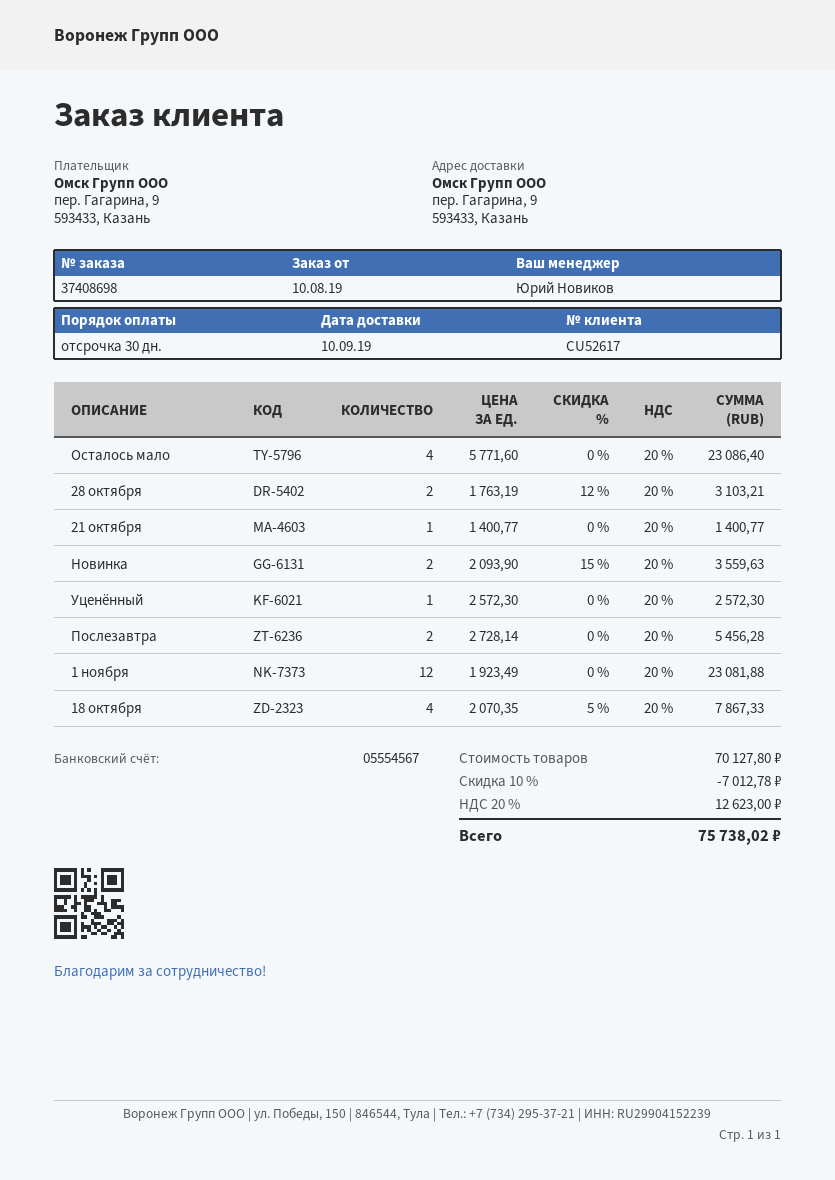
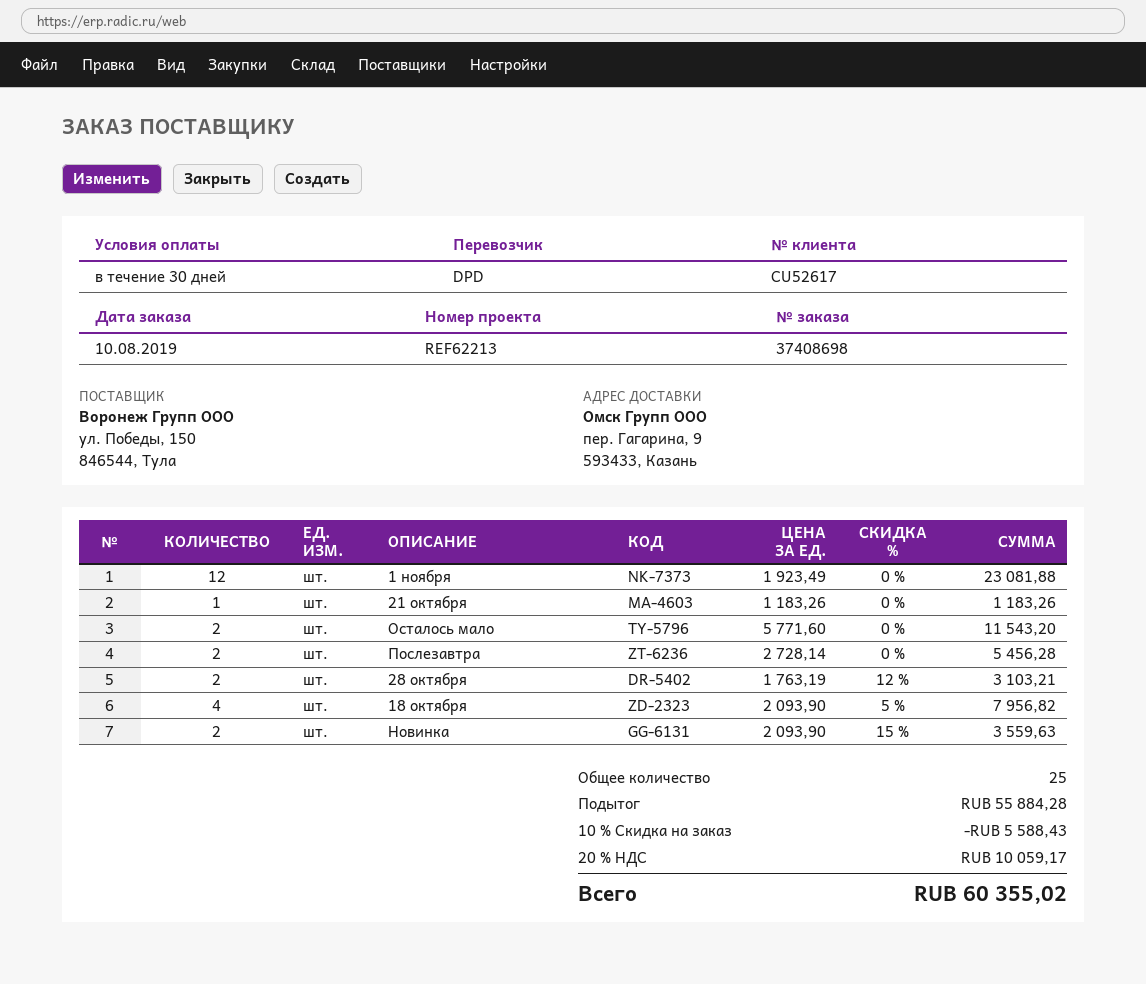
Осталось мало: 4 x 5771.60 = 23086.40 -> 2 x 5771.60 = 11543.20
21 октября: 1 x 1400.77 = 1400.77 -> 1 x 1183.26 = 1183.26
Уценённый: 1 x 2572.30 = 2572.30 -> none
18 октября: 4 x 2070.35 - 5% = 7867.33 -> 4 x 2093.90 - 5% = 7956.82
subtotal: 70127.80 -> 55884.28
discount: 10% = 7012.78 -> 10% = 5588.43
tax: 20% = 12623.00 -> 20% = 10059.17
total: 75738.02 -> 60355.02

